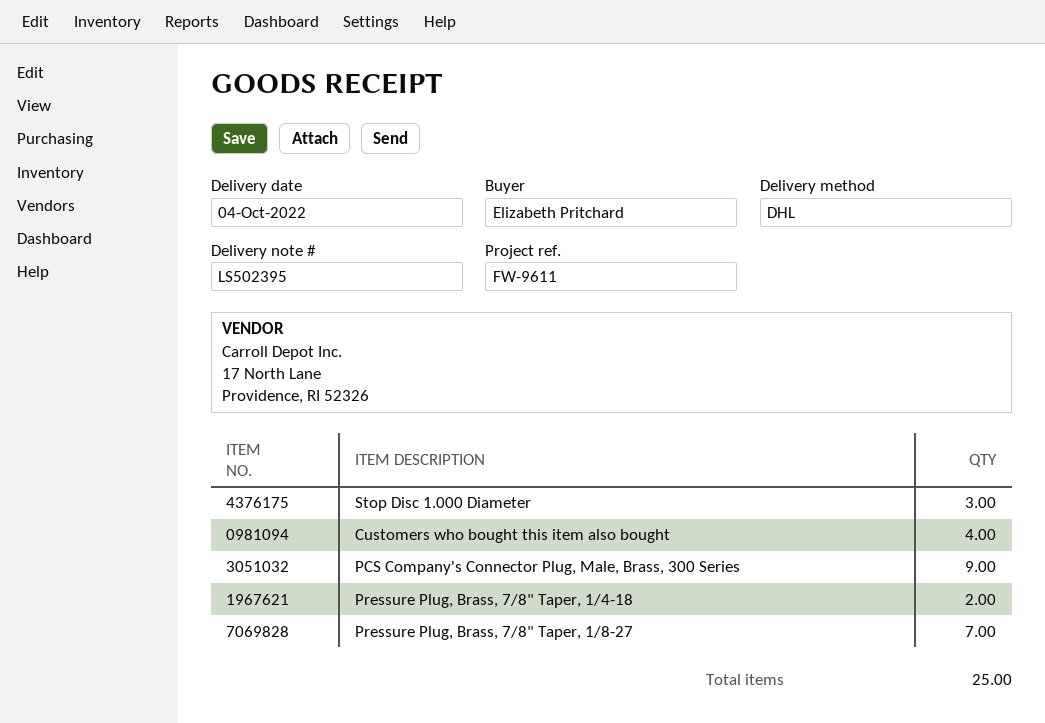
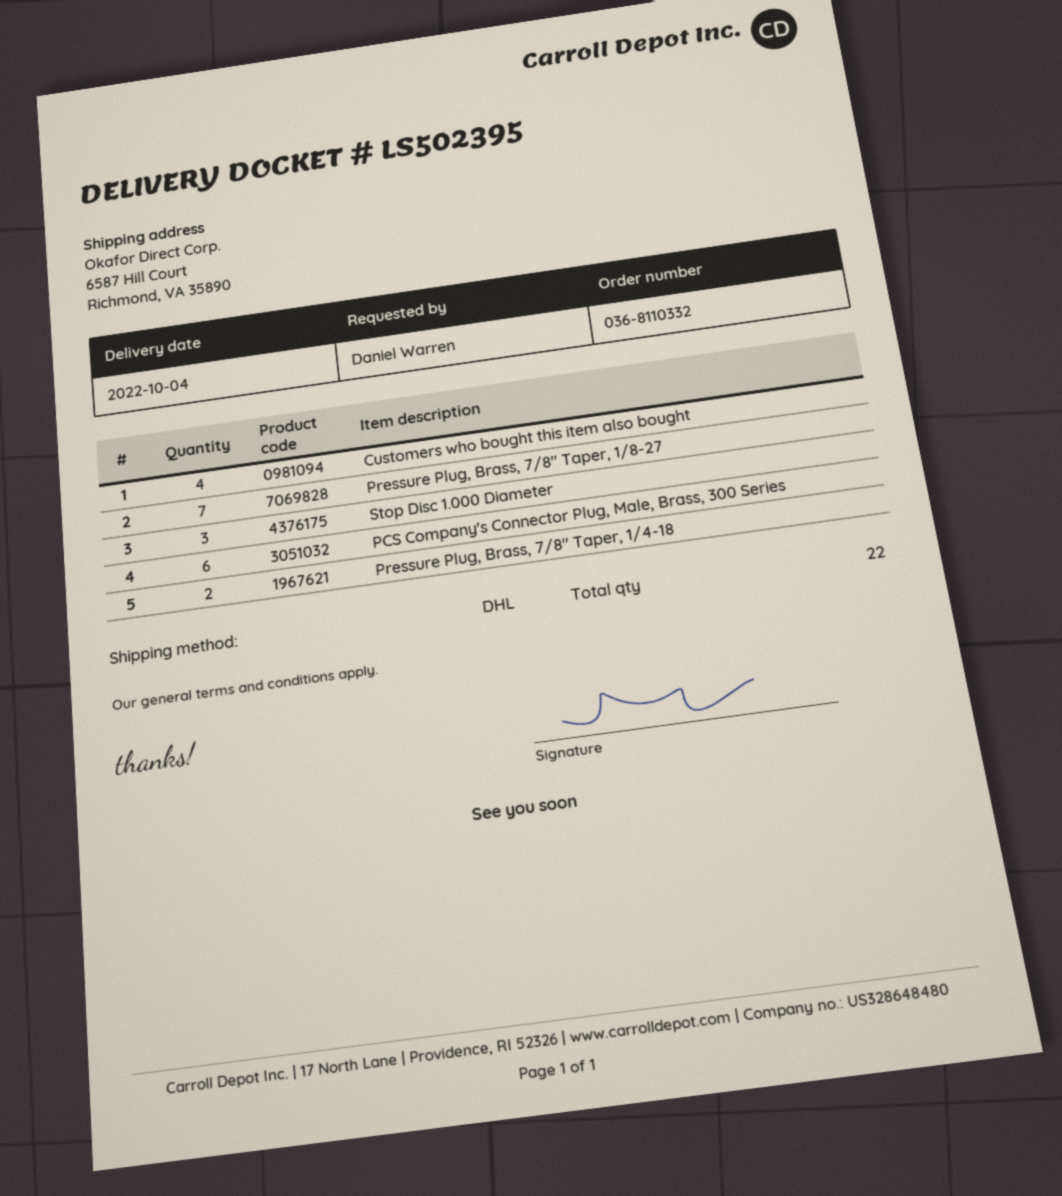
ordered by: Elizabeth Pritchard -> Daniel Warren
PCS Company's Connector Plug, Male, Brass, 300 Series: 9 -> 6
total quantity: 25 -> 22

